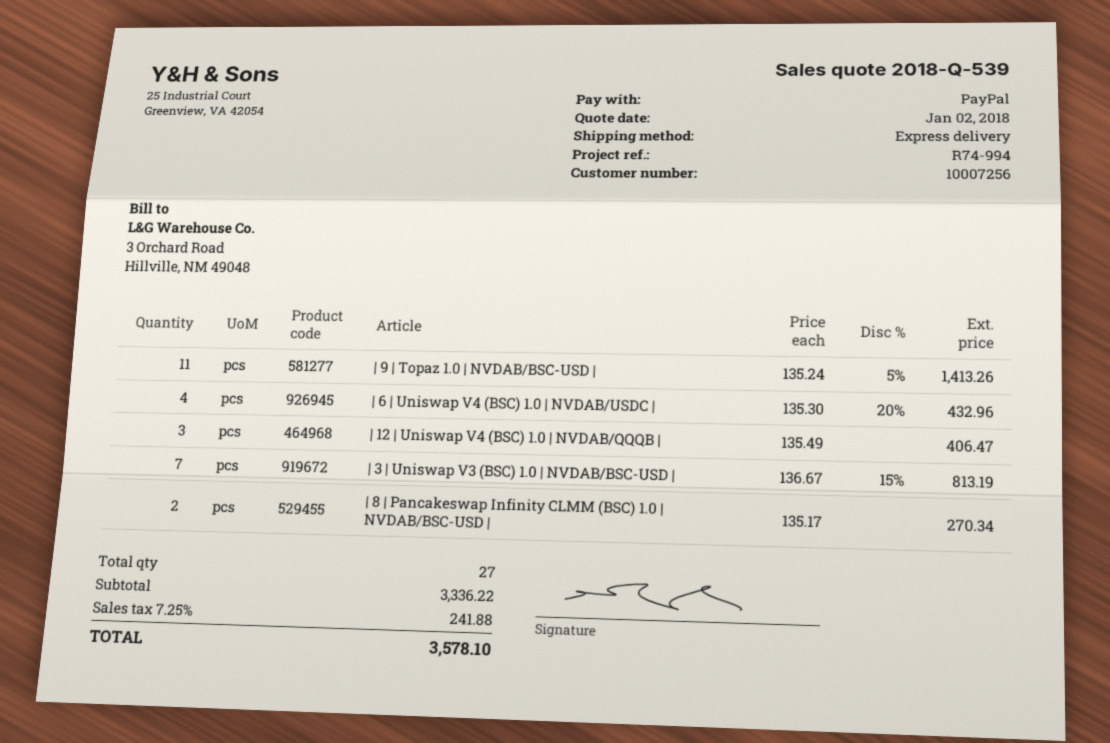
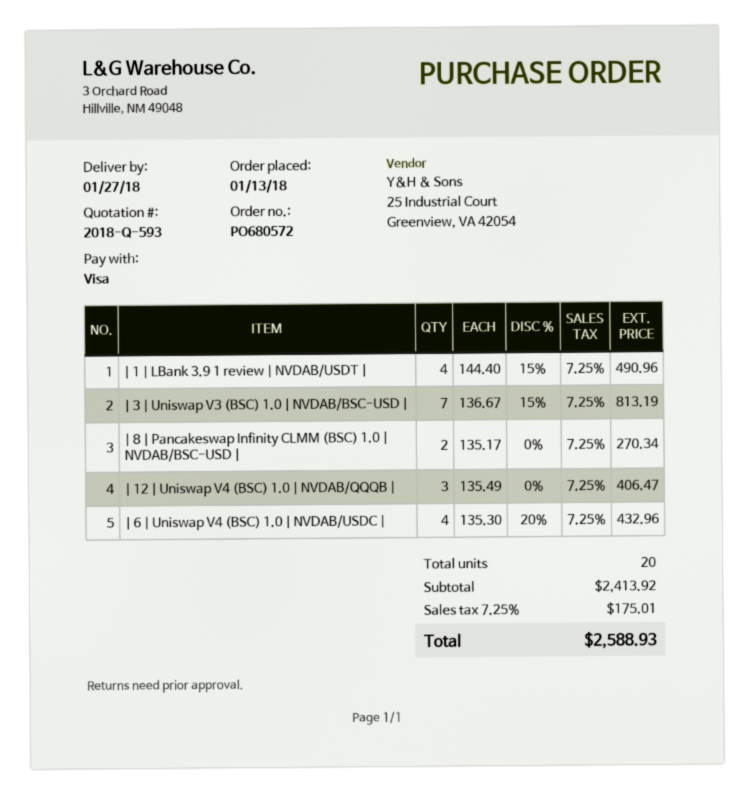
quote number: 2018-Q-539 -> 2018-Q-593
payment method: PayPal -> Visa
| 9 | Topaz 1.0 | NVDAB/BSC-USD |: 11 x 135.24 - 5% = 1413.26 -> none
| 1 | LBank 3.9 1 review | NVDAB/USDT |: none -> 4 x 144.40 - 15% = 490.96
total quantity: 27 -> 20
subtotal: 3336.22 -> 2413.92
tax: 7.25% = 241.88 -> 7.25% = 175.01
total: 3578.10 -> 2588.93

